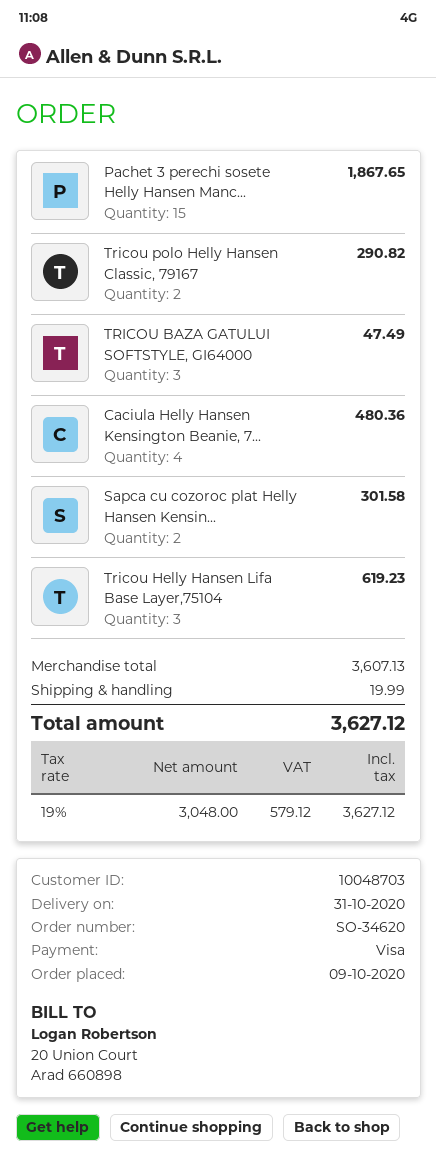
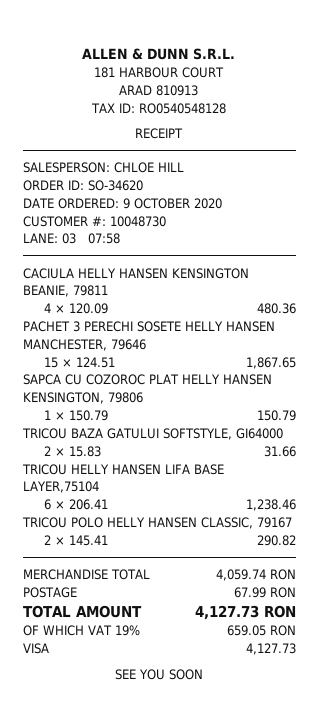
customer number: 10048703 -> 10048730
TRICOU BAZA GATULUI SOFTSTYLE, GI64000: 3 for 47.49 -> 2 for 31.66
Sapca cu cozoroc plat Helly Hansen Kensin...: 2 for 301.58 -> 1 for 150.79
Tricou Helly Hansen Lifa Base Layer,75104: 3 for 619.23 -> 6 for 1238.46
subtotal: 3607.13 -> 4059.74
shipping: 19.99 -> 67.99
tax: 19% = 579.12 -> 19% = 659.05
total: 3627.12 -> 4127.73

